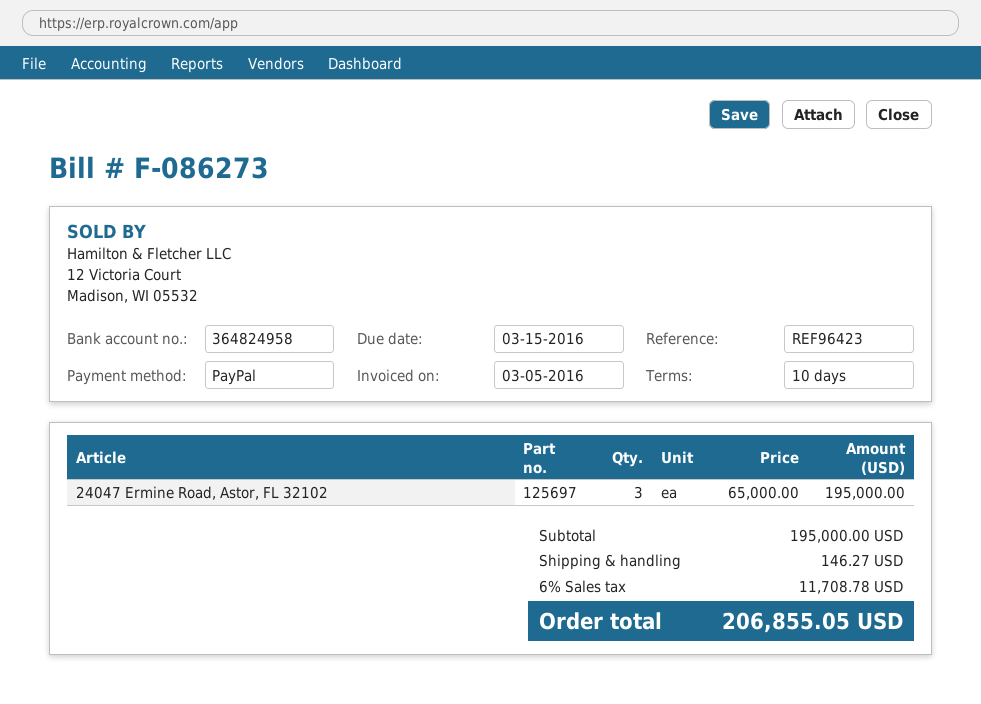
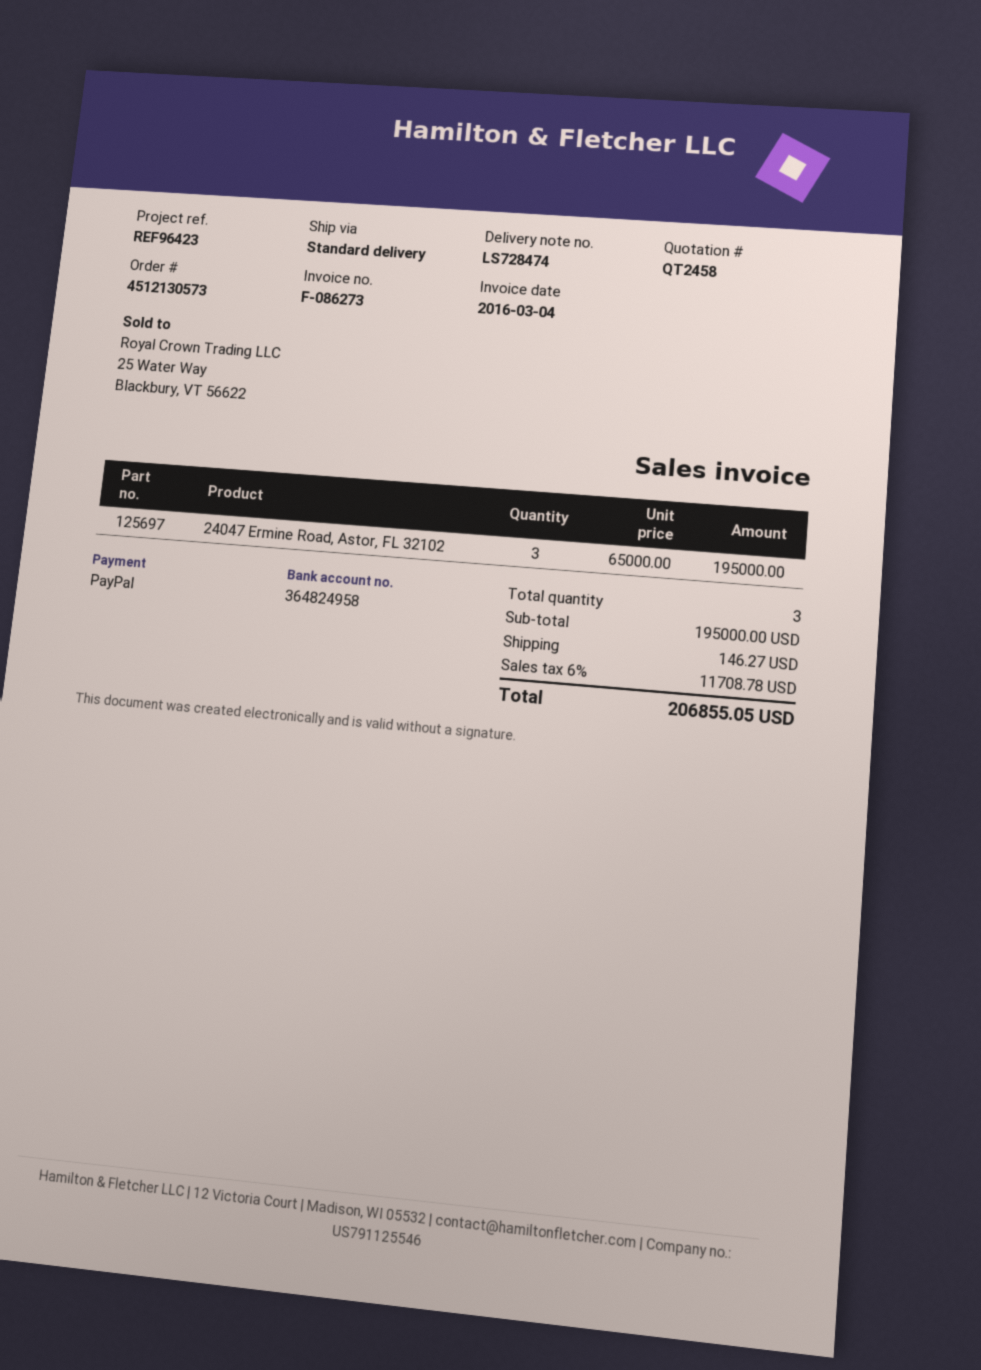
invoice date: 2016-03-05 -> 2016-03-04

